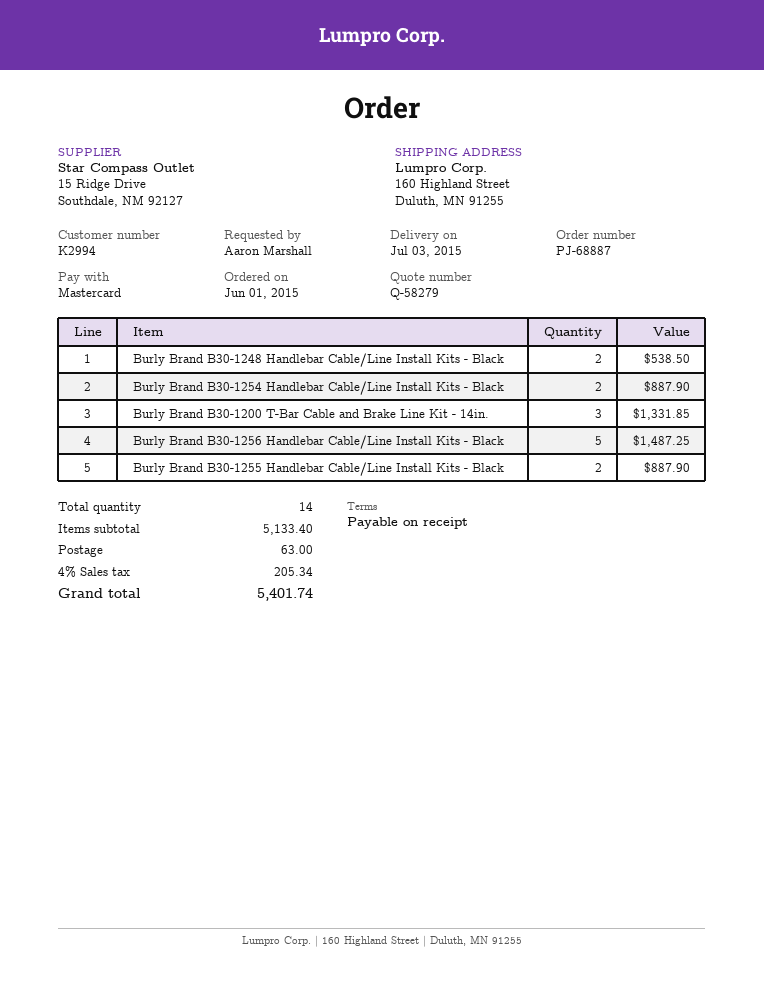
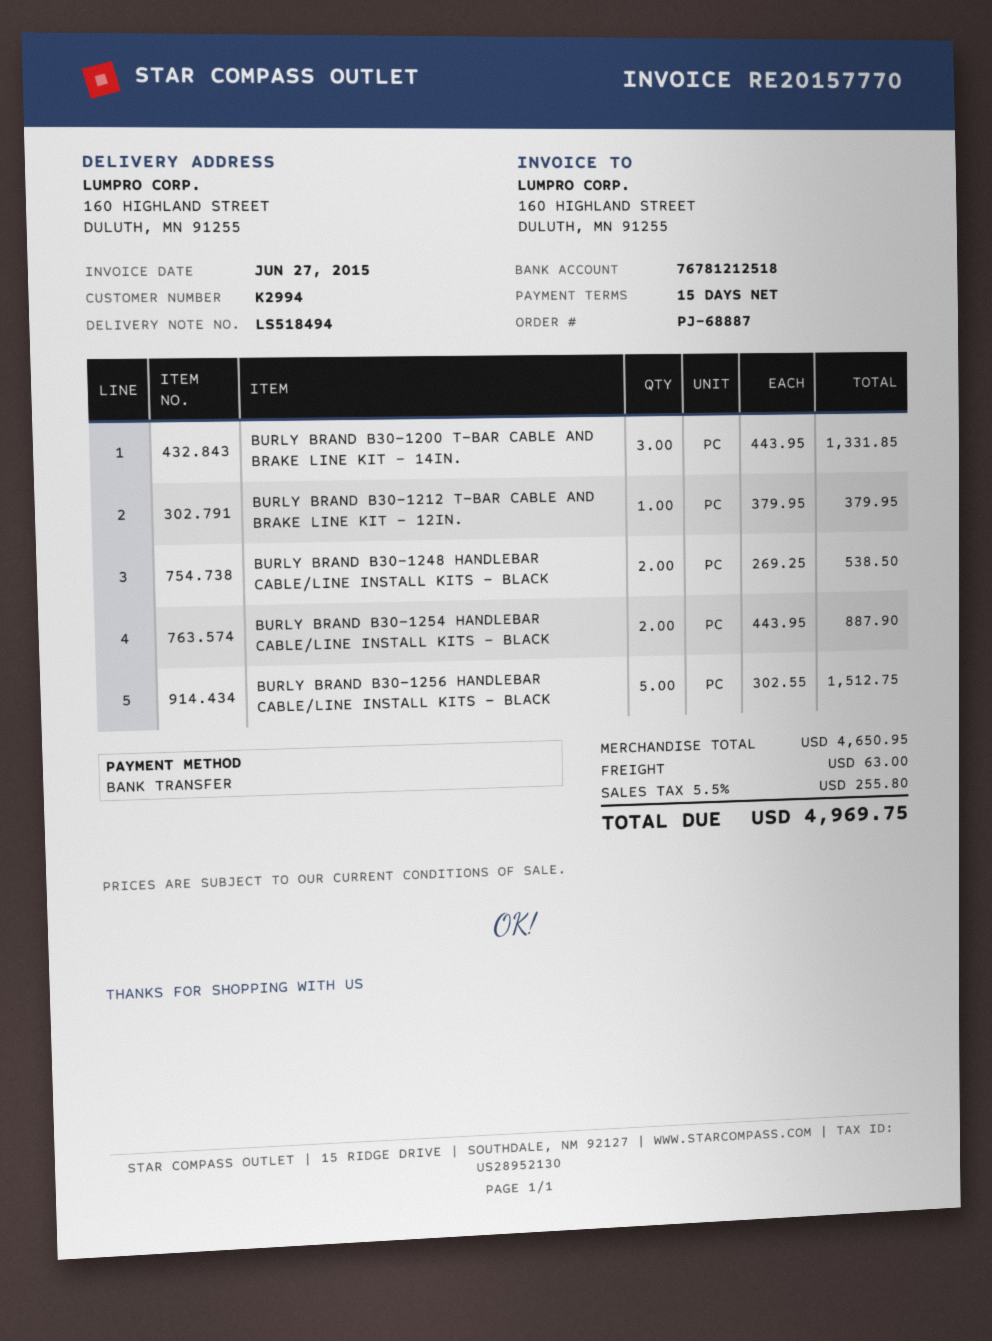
payment terms: on receipt -> 15 days
payment method: Mastercard -> bank transfer
Burly Brand B30-1256 Handlebar Cable/Line Install Kits - Black: 5 for 1487.25 -> 5 for 1512.75
Burly Brand B30-1255 Handlebar Cable/Line Install Kits - Black: 2 for 887.90 -> none
BURLY BRAND B30-1212 T-BAR CABLE AND BRAKE LINE KIT - 12IN.: none -> 1 for 379.95
subtotal: 5133.40 -> 4650.95
tax: 4% = 205.34 -> 5.5% = 255.80
total: 5401.74 -> 4969.75

